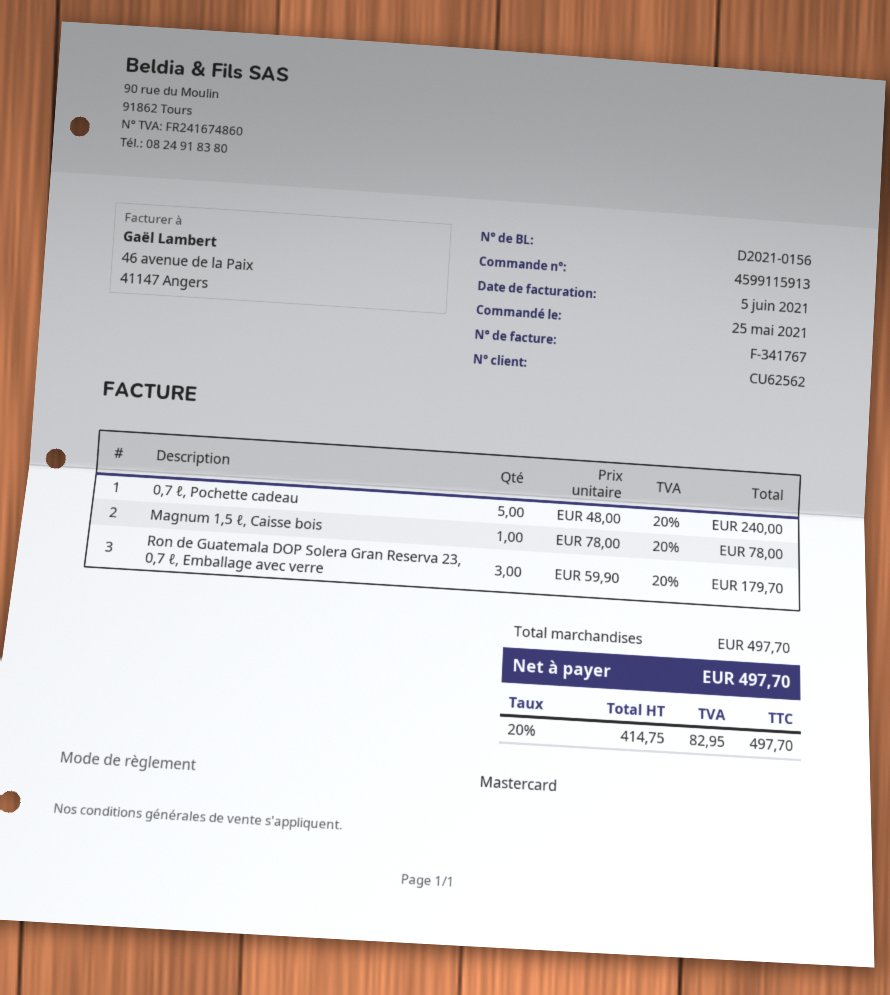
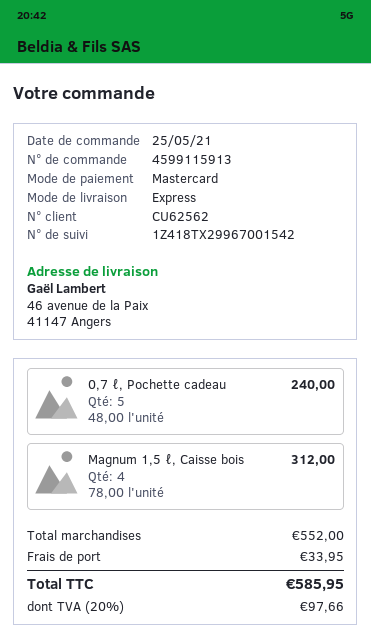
Magnum 1,5 ℓ, Caisse bois: 1 x 78.00 = 78.00 -> 4 x 78.00 = 312.00
Ron de Guatemala DOP Solera Gran Reserva 23, 0,7 ℓ, Emballage avec verre: 3 x 59.90 = 179.70 -> none
subtotal: 497.70 -> 552.00
shipping: none -> 33.95
tax: 20% = 82.95 -> 20% = 97.66
total: 497.70 -> 585.95

